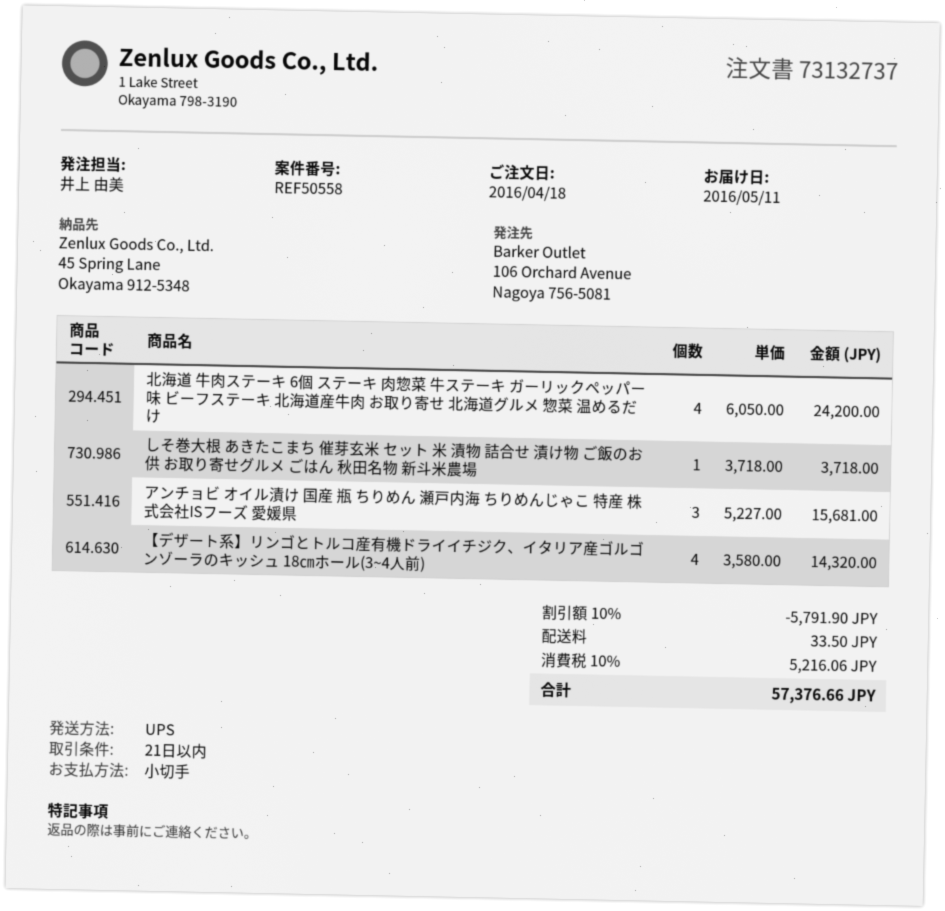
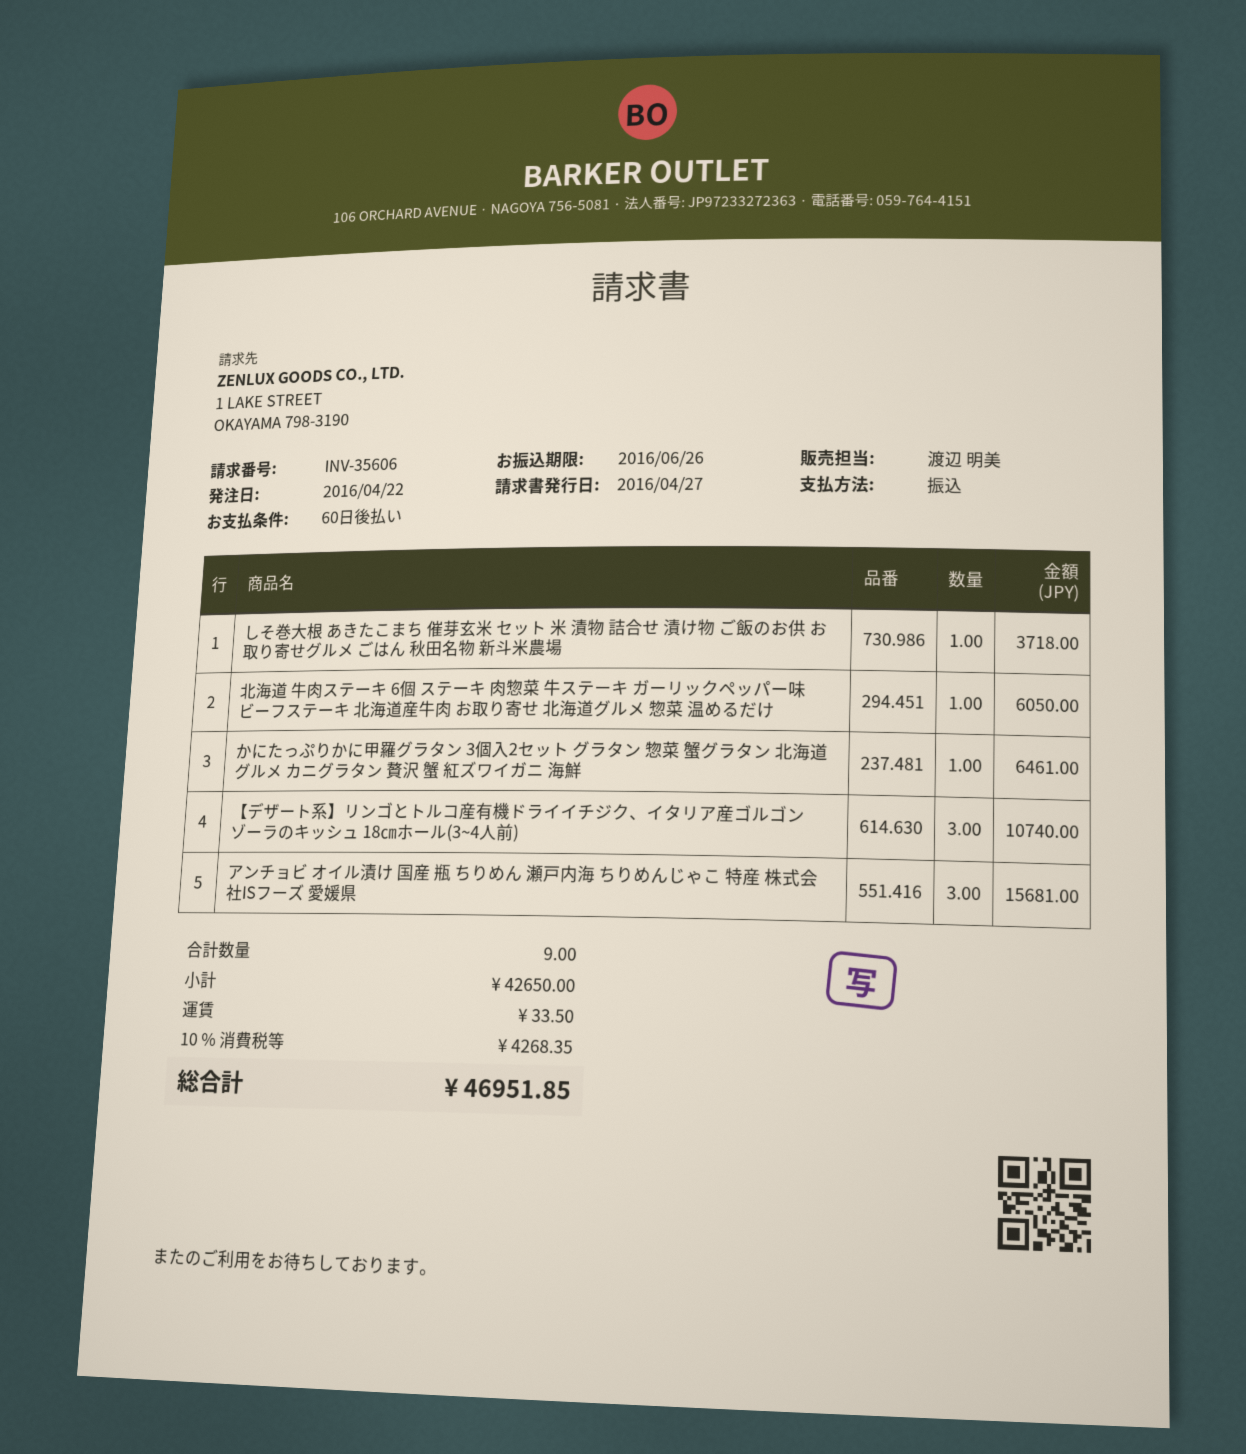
order date: 2016-04-18 -> 2016-04-22
payment terms: 21 days -> 60 days
payment method: cheque -> bank transfer
北海道 牛肉ステーキ 6個 ステーキ 肉惣菜 牛ステーキ ガーリックペッパー味 ビーフステーキ 北海道産牛肉 お取り寄せ 北海道グルメ 惣菜 温めるだけ: 4 for 24200.00 -> 1 for 6050.00
【デザート系】リンゴとトルコ産有機ドライイチジク、イタリア産ゴルゴンゾーラのキッシュ 18㎝ホール(3~4人前): 4 for 14320.00 -> 3 for 10740.00
かにたっぷりかに甲羅グラタン 3個入2セット グラタン 惣菜 蟹グラタン 北海道 グルメ カニグラタン 贅沢 蟹 紅ズワイガニ 海鮮: none -> 1 for 6461.00
discount: 10% = 5791.90 -> none
tax: 10% = 5216.06 -> 10% = 4268.35
total: 57376.66 -> 46951.85

